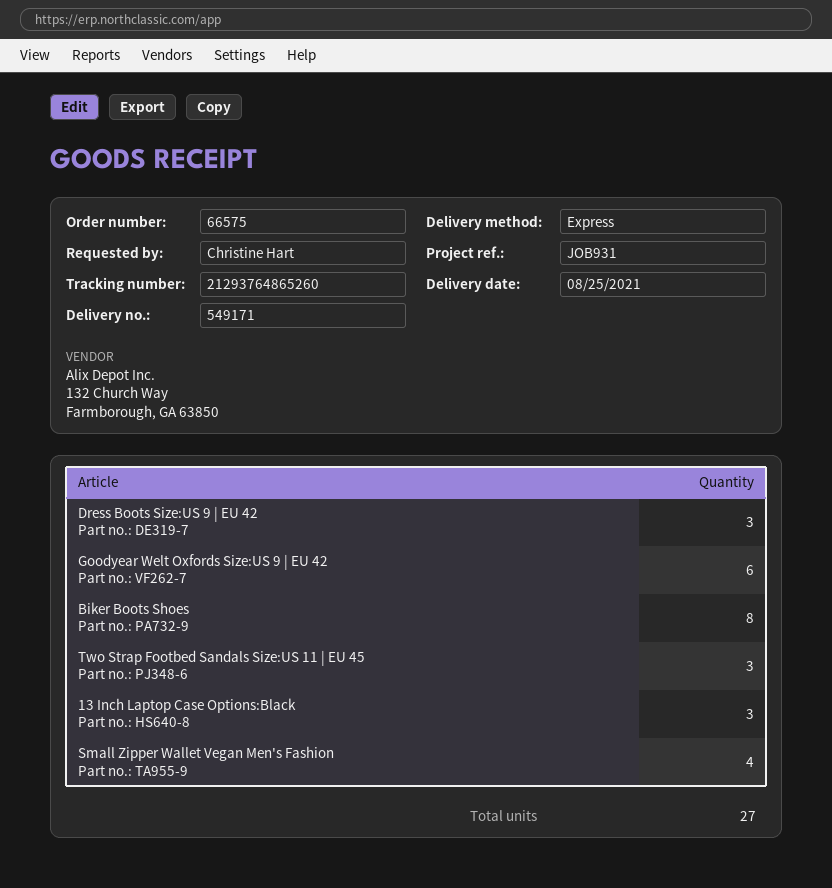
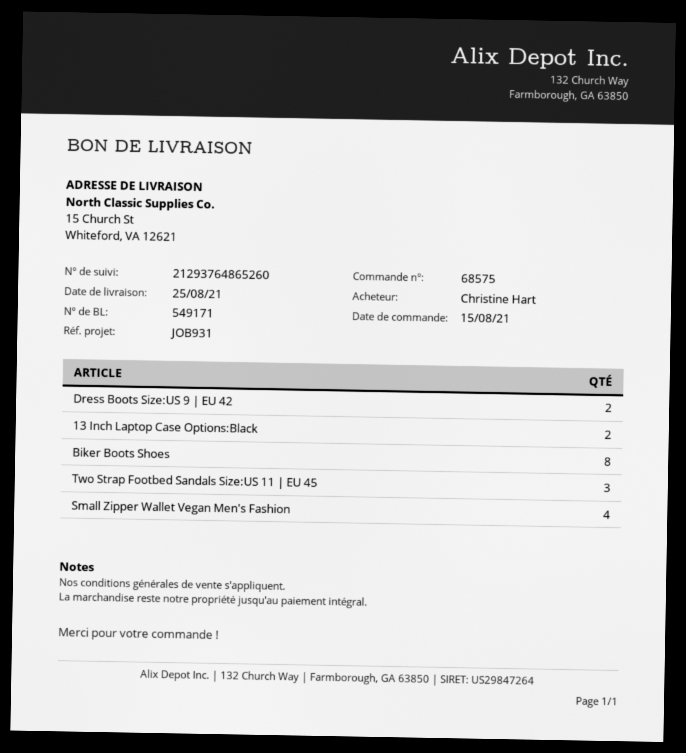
order number: 66575 -> 68575
Dress Boots Size:US 9 | EU 42: 3 -> 2
Goodyear Welt Oxfords Size:US 9 | EU 42: 6 -> none
13 Inch Laptop Case Options:Black: 3 -> 2

